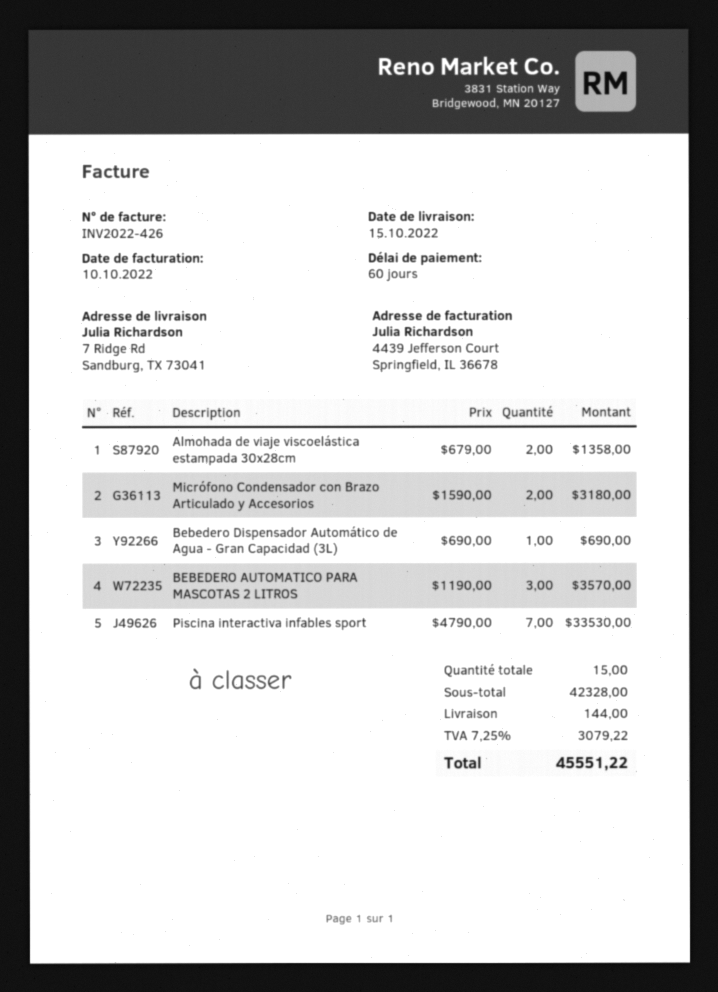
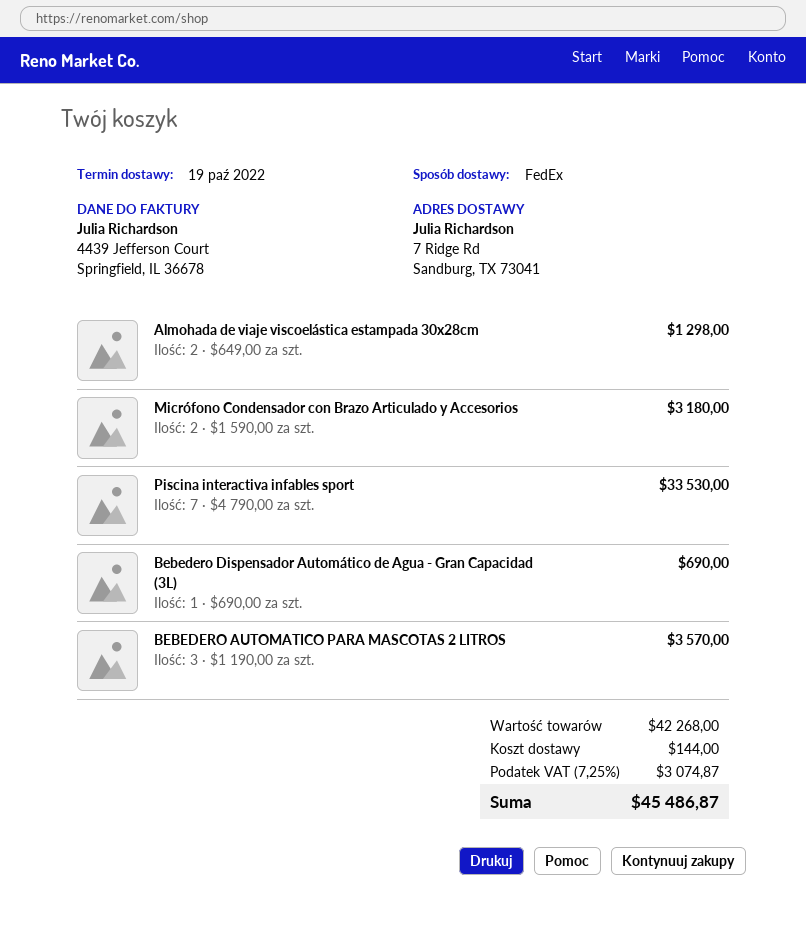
delivery date: 2022-10-15 -> 2022-10-19
Almohada de viaje viscoelástica estampada 30x28cm: 2 x 679.00 = 1358.00 -> 2 x 649.00 = 1298.00
subtotal: 42328.00 -> 42268.00
tax: 7.25% = 3079.22 -> 7.25% = 3074.87
total: 45551.22 -> 45486.87

